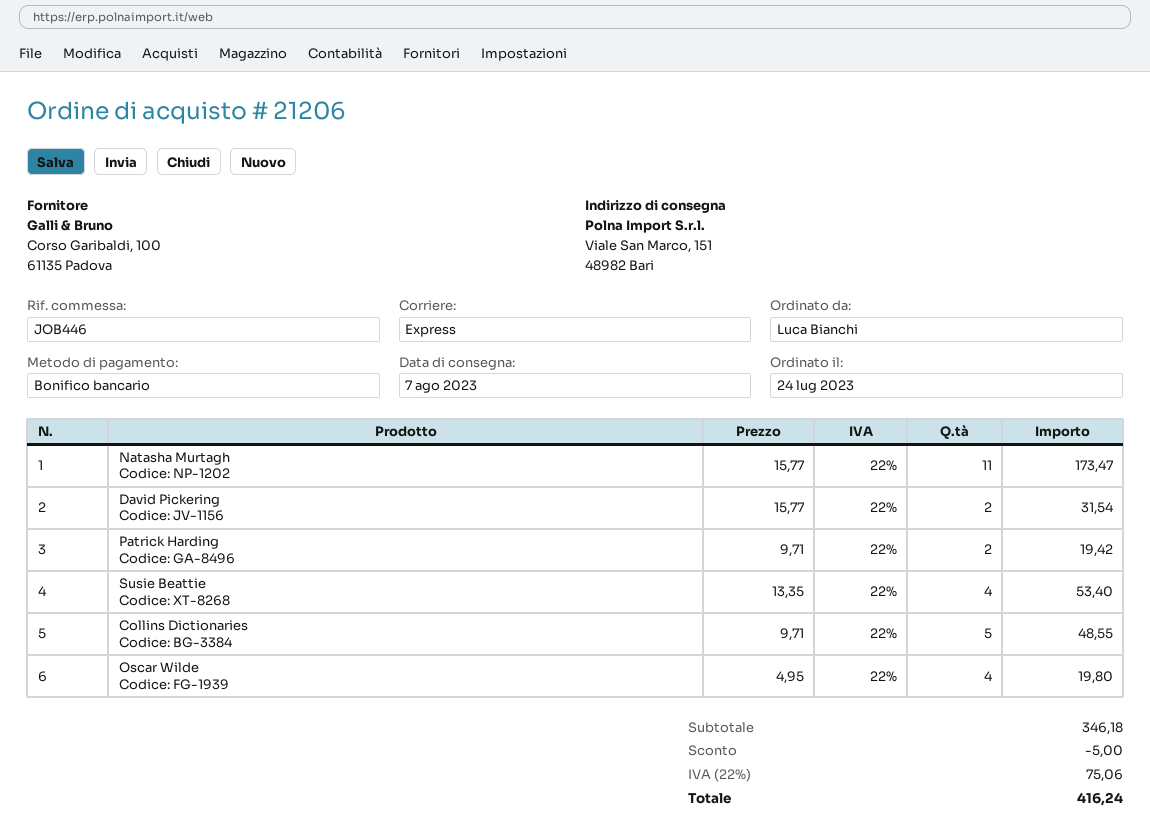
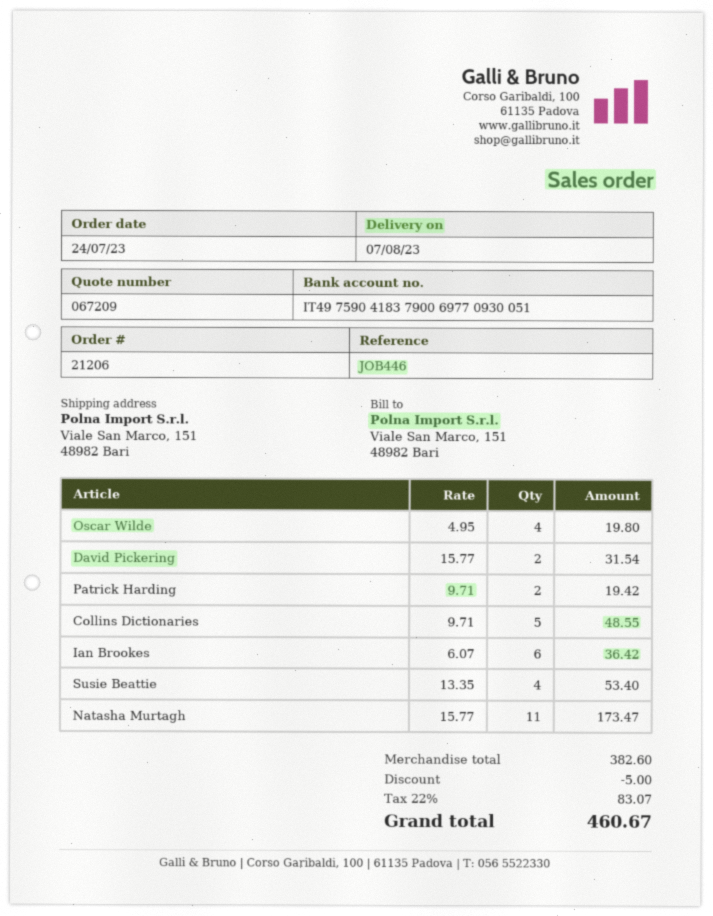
Ian Brookes: none -> 6 x 6.07 = 36.42
subtotal: 346.18 -> 382.60
tax: 22% = 75.06 -> 22% = 83.07
total: 416.24 -> 460.67

